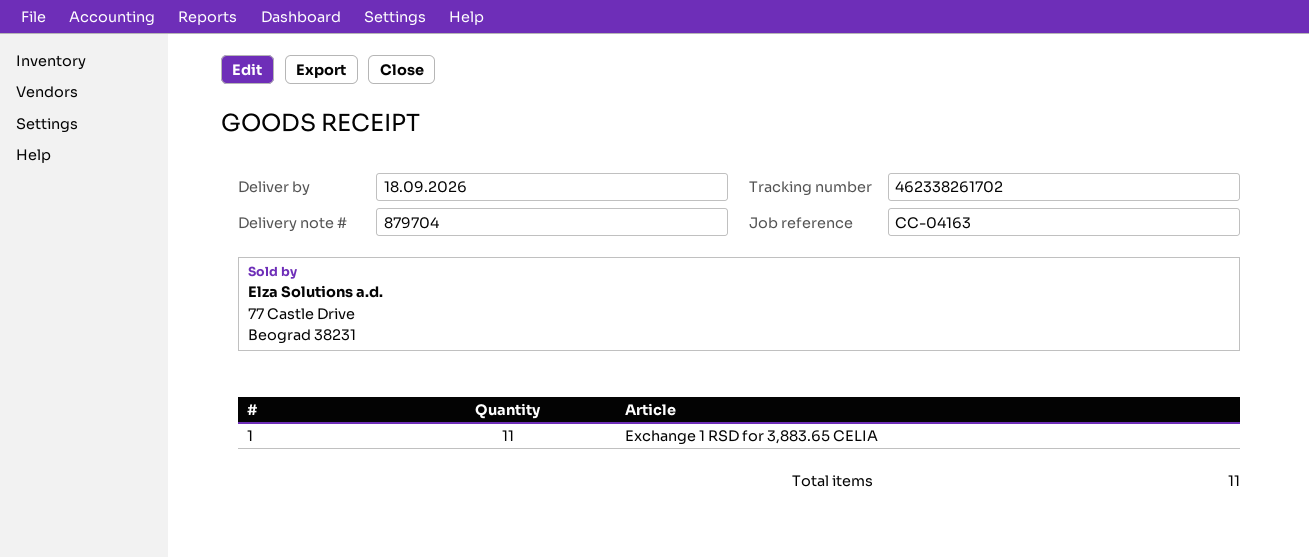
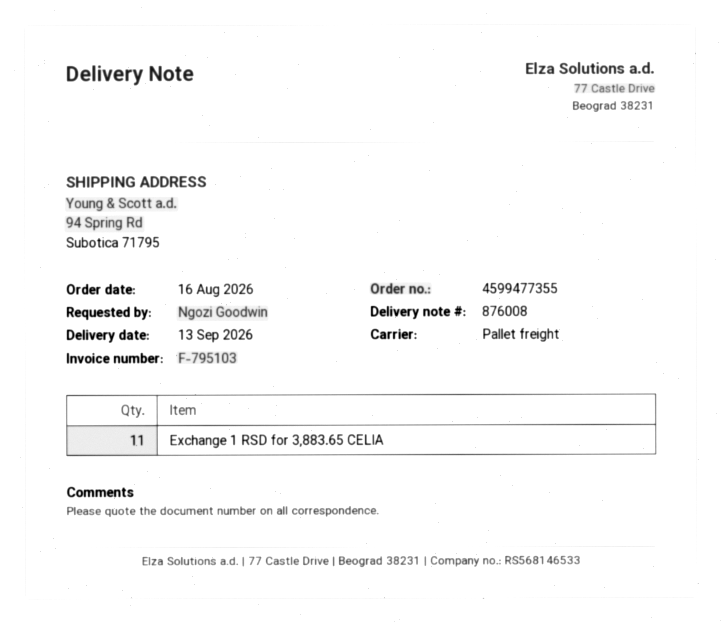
delivery note number: 879704 -> 876008
delivery date: 2026-09-18 -> 2026-09-13

